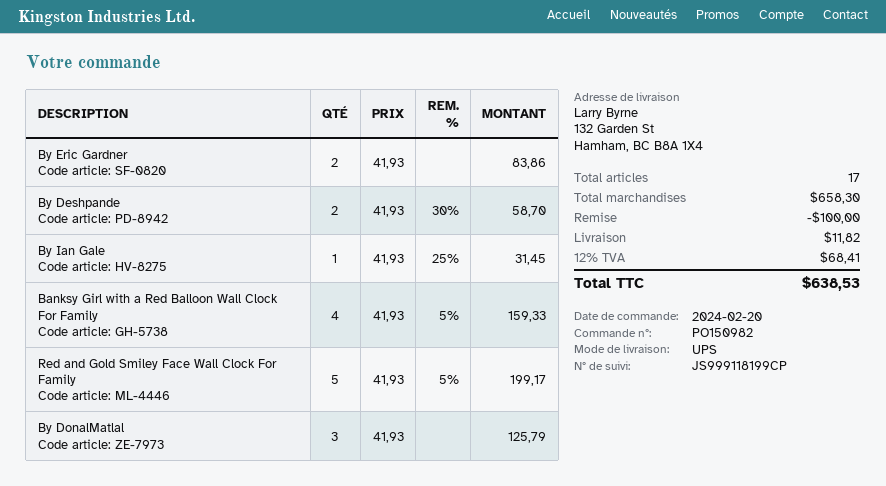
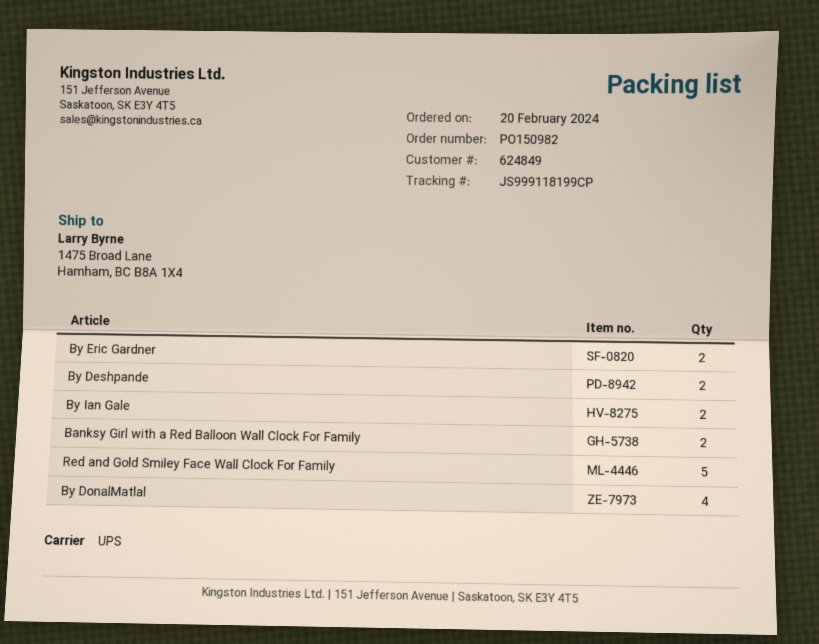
ship to: 132 Garden St, Hamham, BC B8A 1X4 -> 1475 Broad Lane, Hamham, BC B8A 1X4
By Ian Gale: 1 -> 2
Banksy Girl with a Red Balloon Wall Clock For Family: 4 -> 2
By DonalMatlal: 3 -> 4

